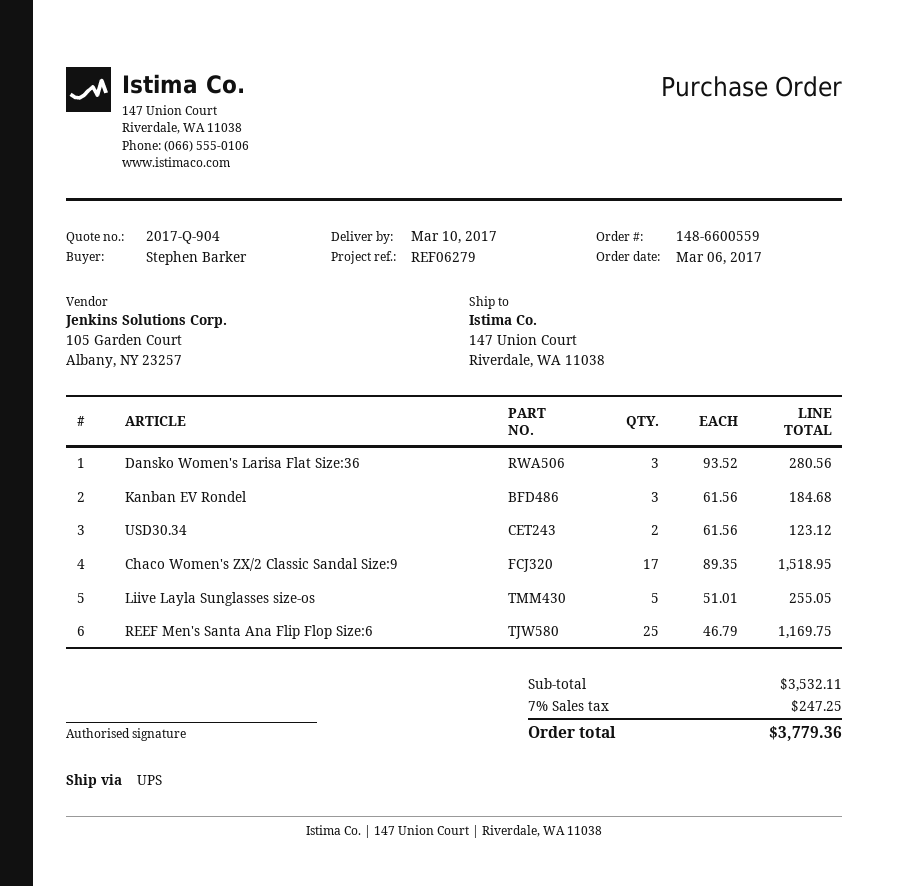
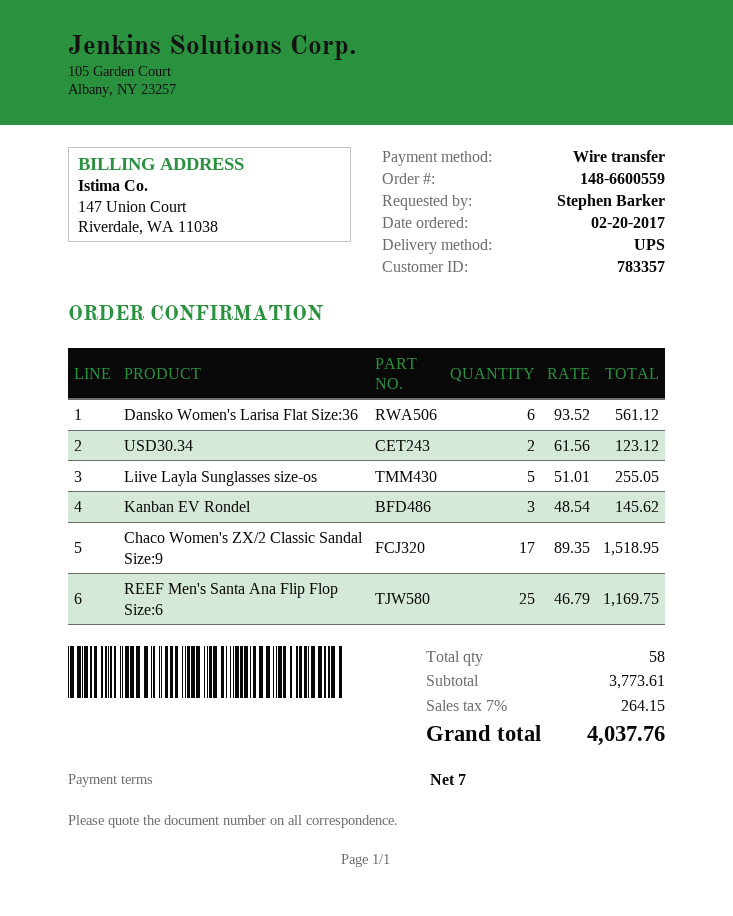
order date: 2017-03-06 -> 2017-02-20
Dansko Women's Larisa Flat Size:36: 3 x 93.52 = 280.56 -> 6 x 93.52 = 561.12
Kanban EV Rondel: 3 x 61.56 = 184.68 -> 3 x 48.54 = 145.62
subtotal: 3532.11 -> 3773.61
tax: 7% = 247.25 -> 7% = 264.15
total: 3779.36 -> 4037.76

